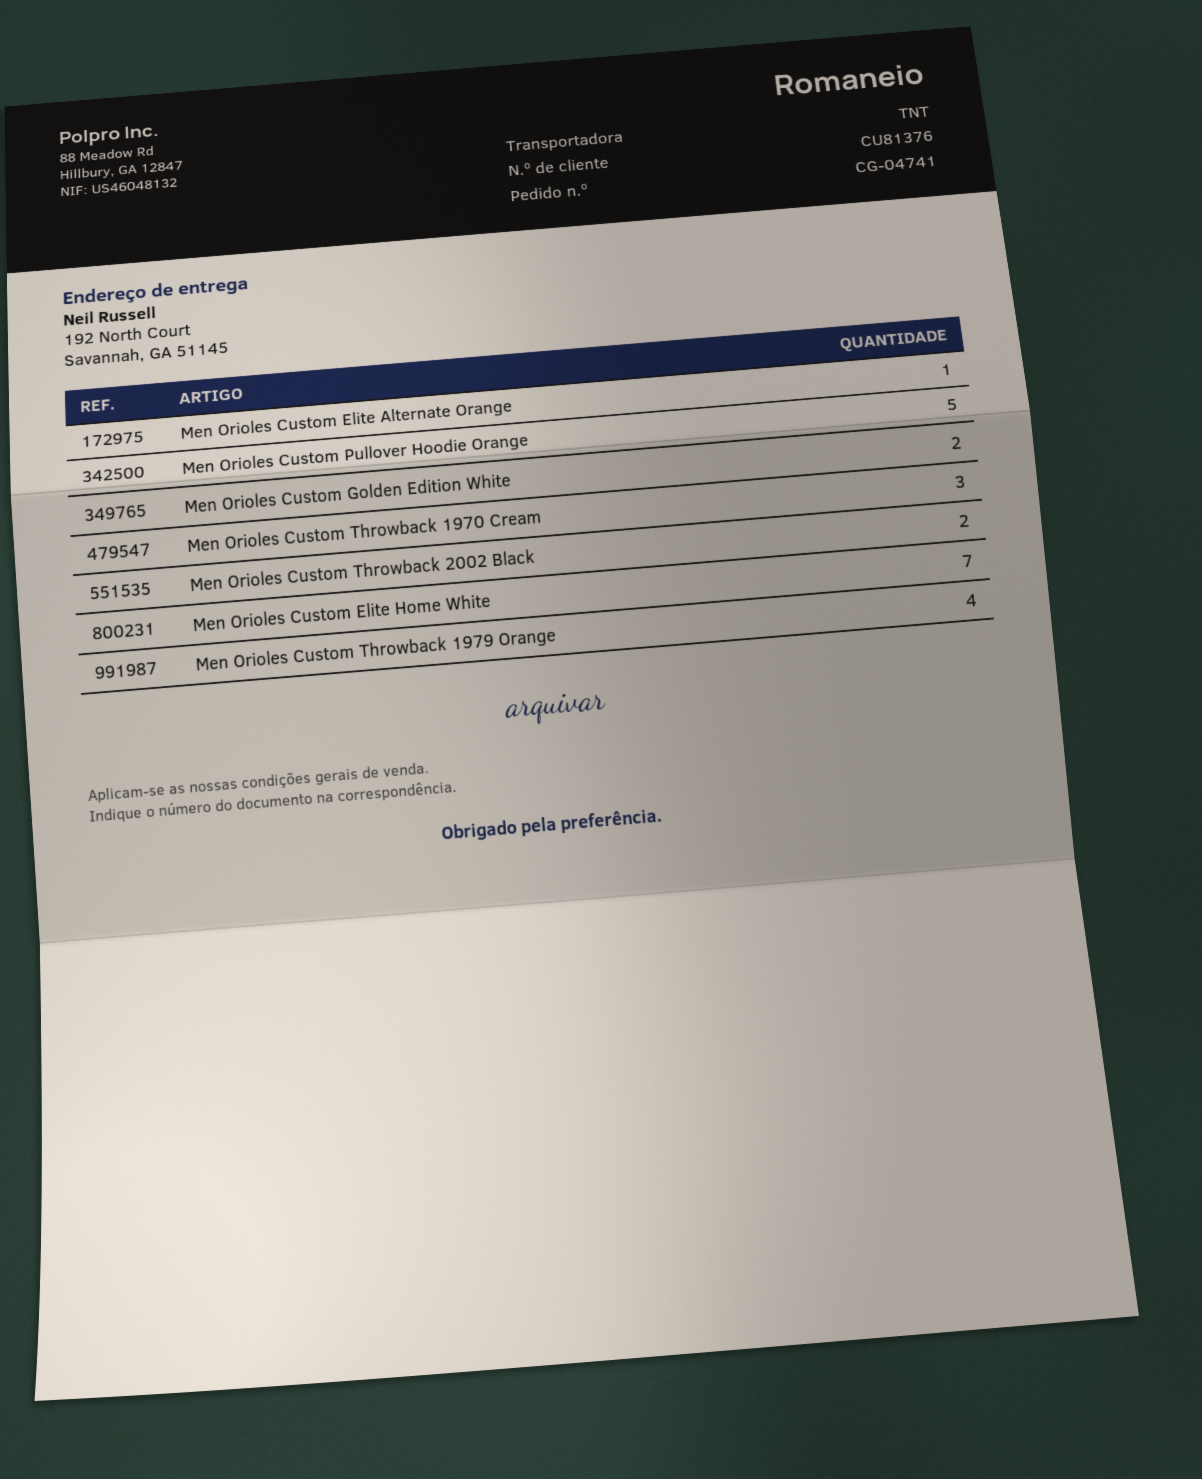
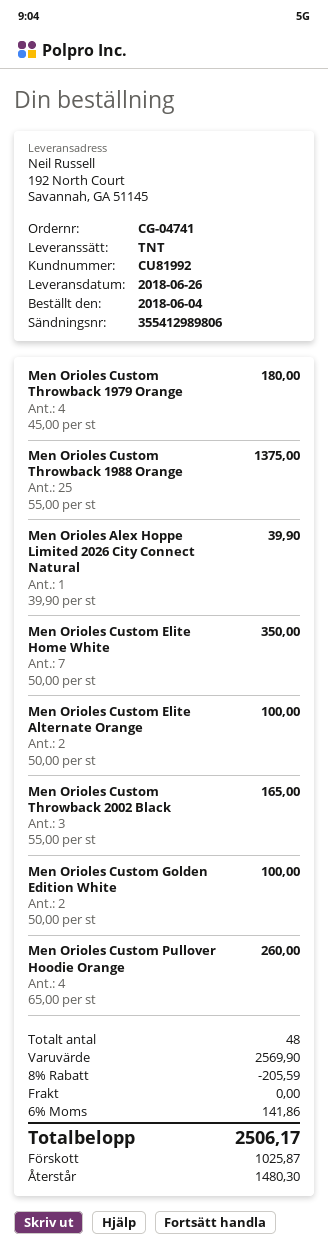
customer number: CU81376 -> CU81992
Men Orioles Custom Elite Alternate Orange: 1 -> 2
Men Orioles Custom Pullover Hoodie Orange: 5 -> 4
Men Orioles Custom Throwback 1970 Cream: 3 -> none
Men Orioles Custom Throwback 2002 Black: 2 -> 3
Men Orioles Custom Throwback 1988 Orange: none -> 25
Men Orioles Alex Hoppe Limited 2026 City Connect Natural: none -> 1

